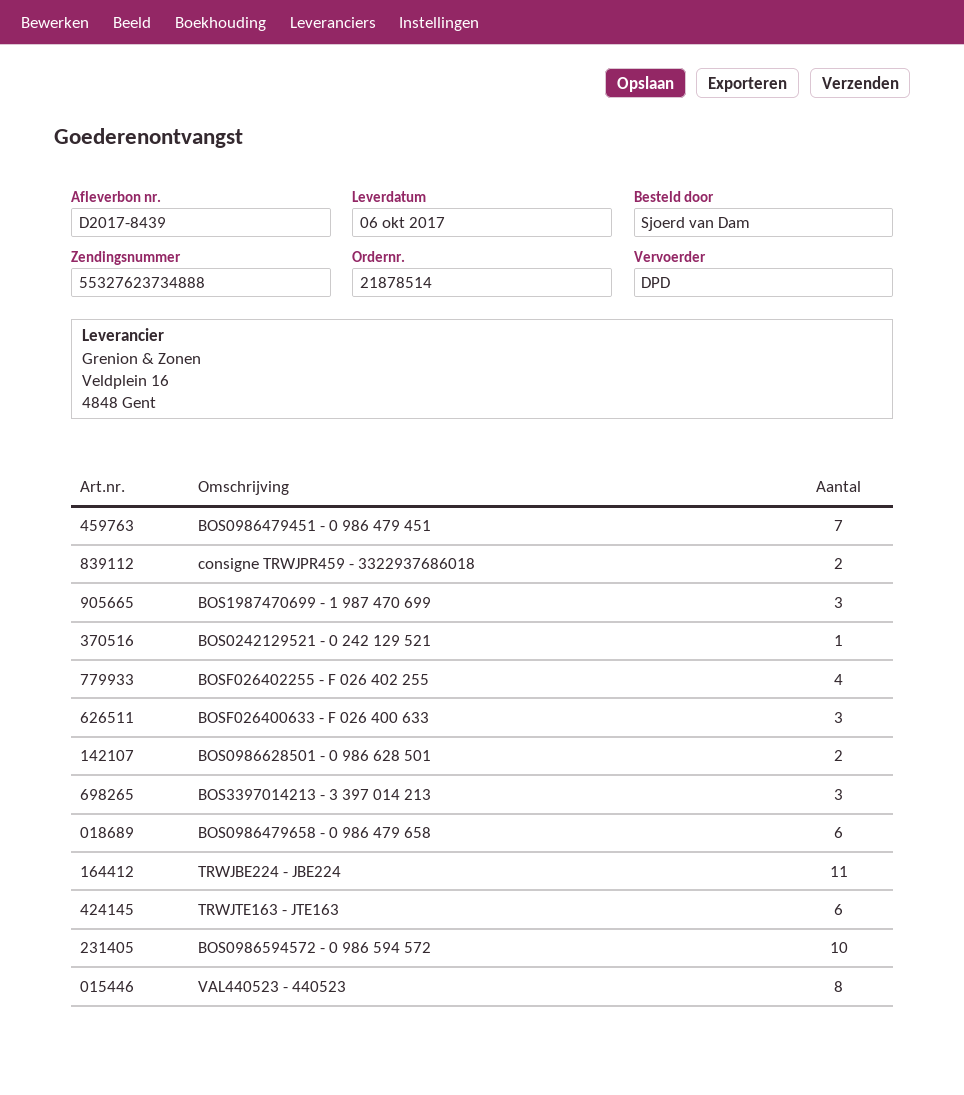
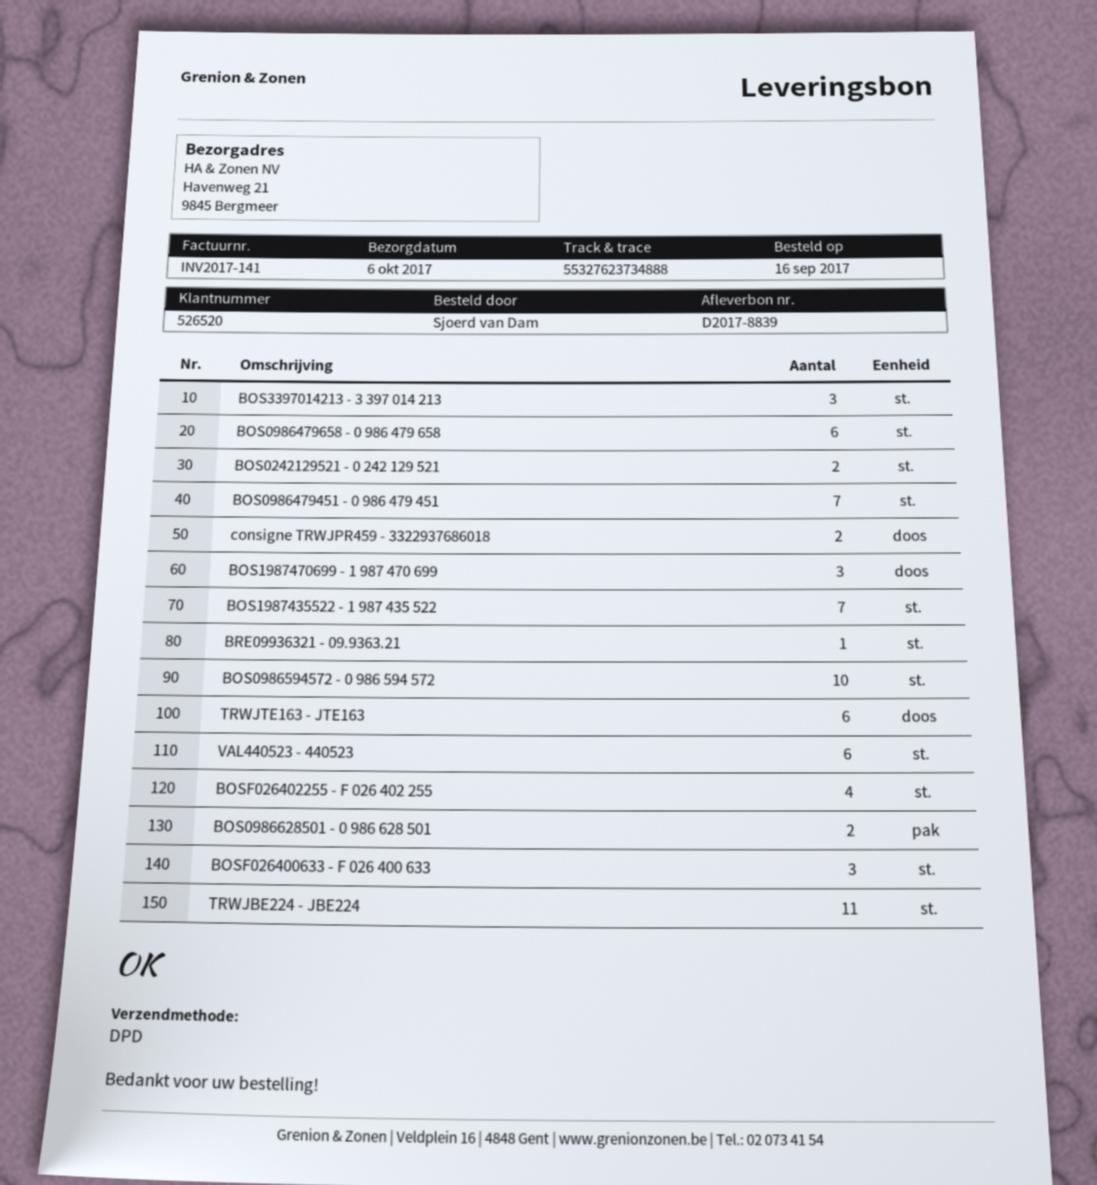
delivery note number: D2017-8439 -> D2017-8839
BOS0242129521 - 0 242 129 521: 1 -> 2
VAL440523 - 440523: 8 -> 6
BOS1987435522 - 1 987 435 522: none -> 7
BRE09936321 - 09.9363.21: none -> 1

